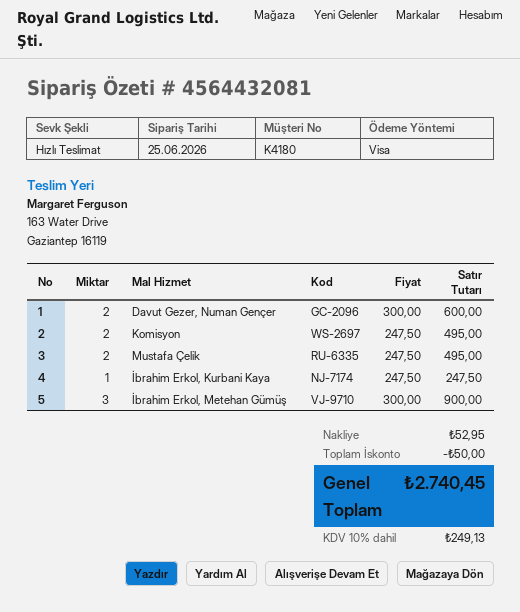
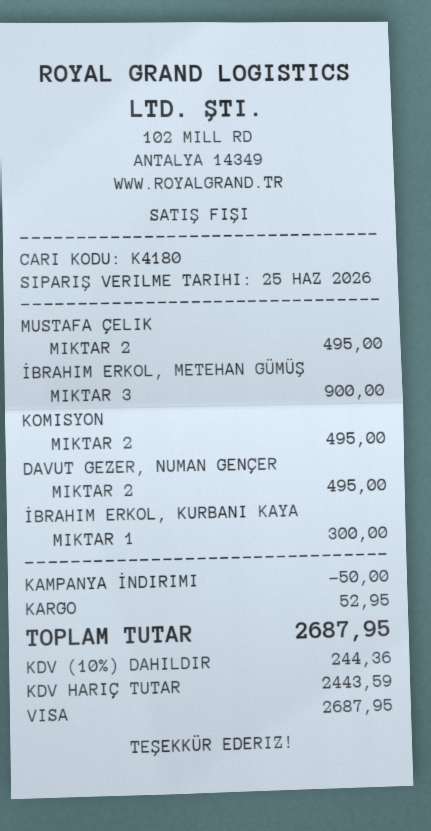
Davut Gezer, Numan Gençer: 2 for 600.00 -> 2 for 495.00
İbrahim Erkol, Kurbani Kaya: 1 for 247.50 -> 1 for 300.00
tax: 10% = 249.13 -> 10% = 244.36
total: 2740.45 -> 2687.95

